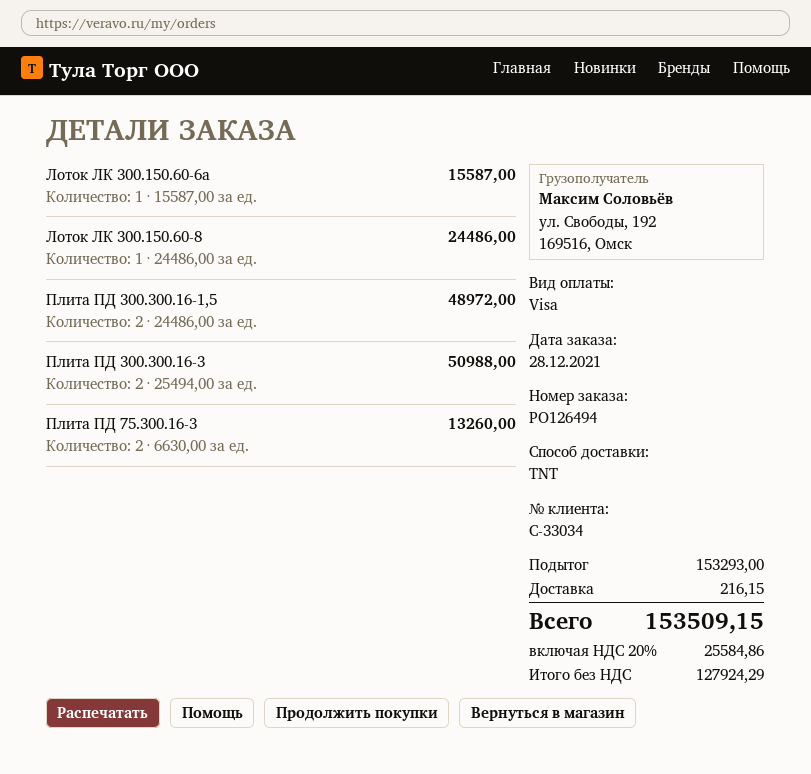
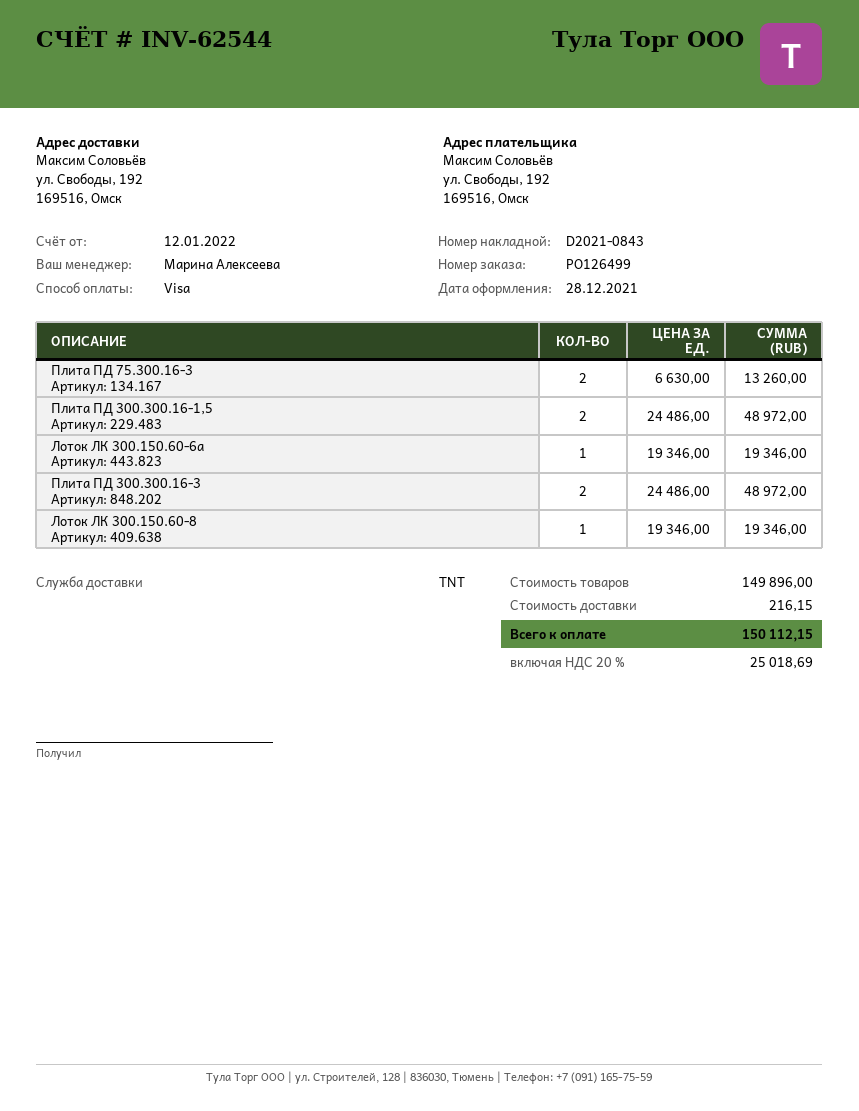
order number: PO126494 -> PO126499
Лоток ЛК 300.150.60-6а: 1 x 15587.00 = 15587.00 -> 1 x 19346.00 = 19346.00
Лоток ЛК 300.150.60-8: 1 x 24486.00 = 24486.00 -> 1 x 19346.00 = 19346.00
Плита ПД 300.300.16-3: 2 x 25494.00 = 50988.00 -> 2 x 24486.00 = 48972.00
subtotal: 153293.00 -> 149896.00
tax: 20% = 25584.86 -> 20% = 25018.69
total: 153509.15 -> 150112.15

